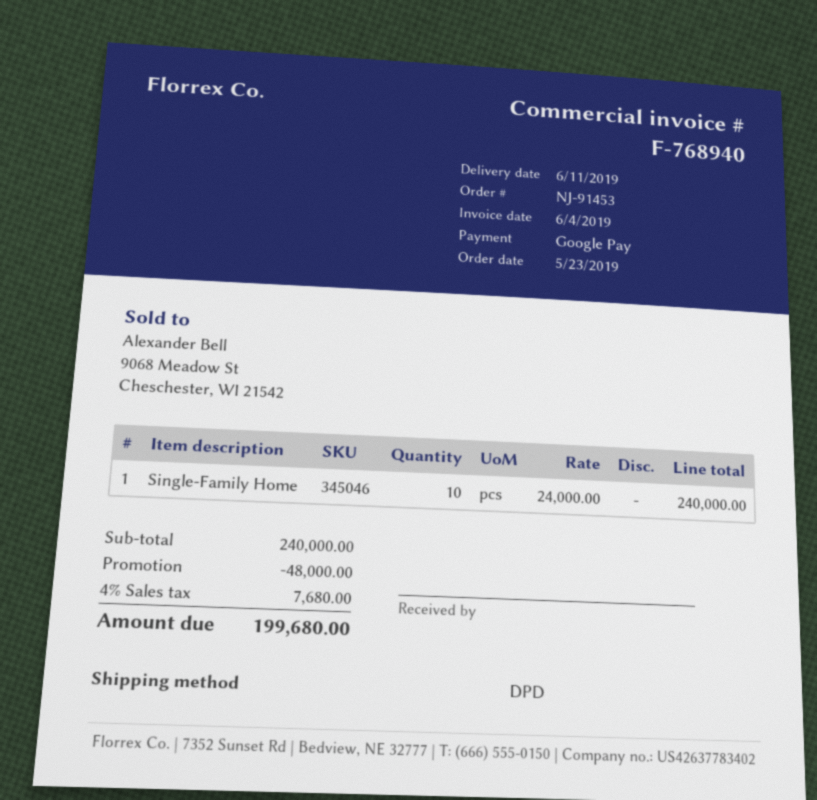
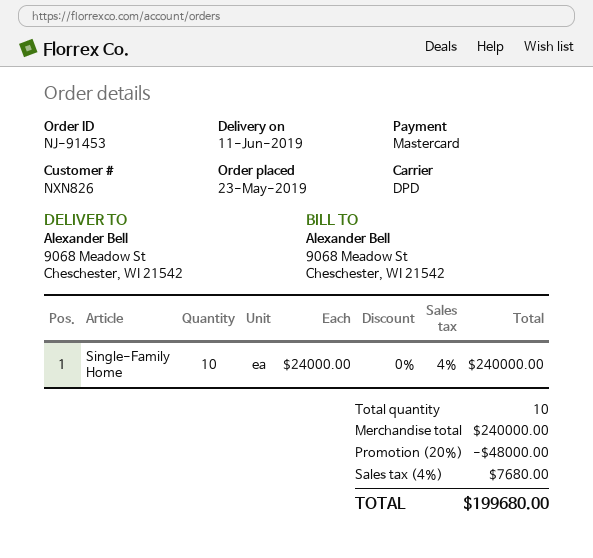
payment method: Google Pay -> Mastercard

